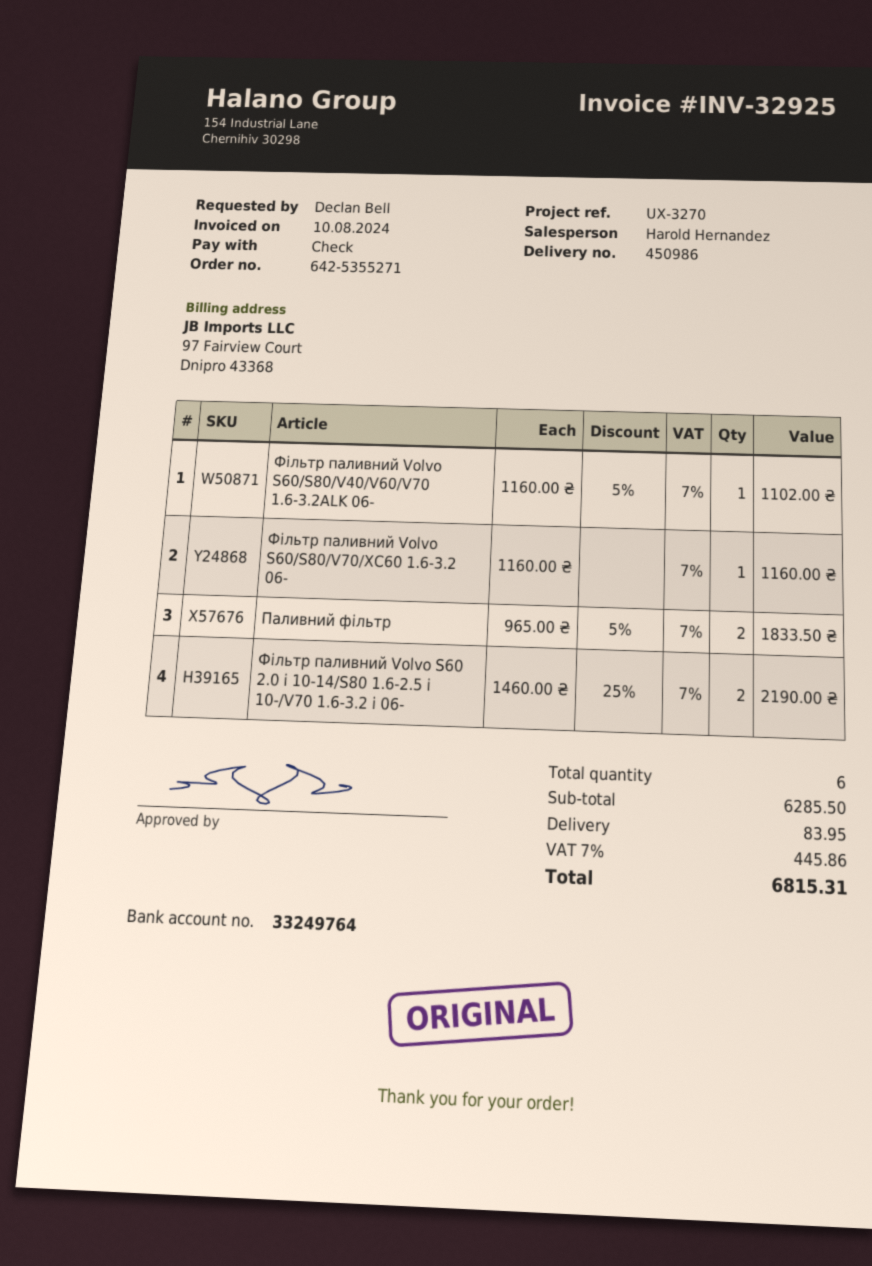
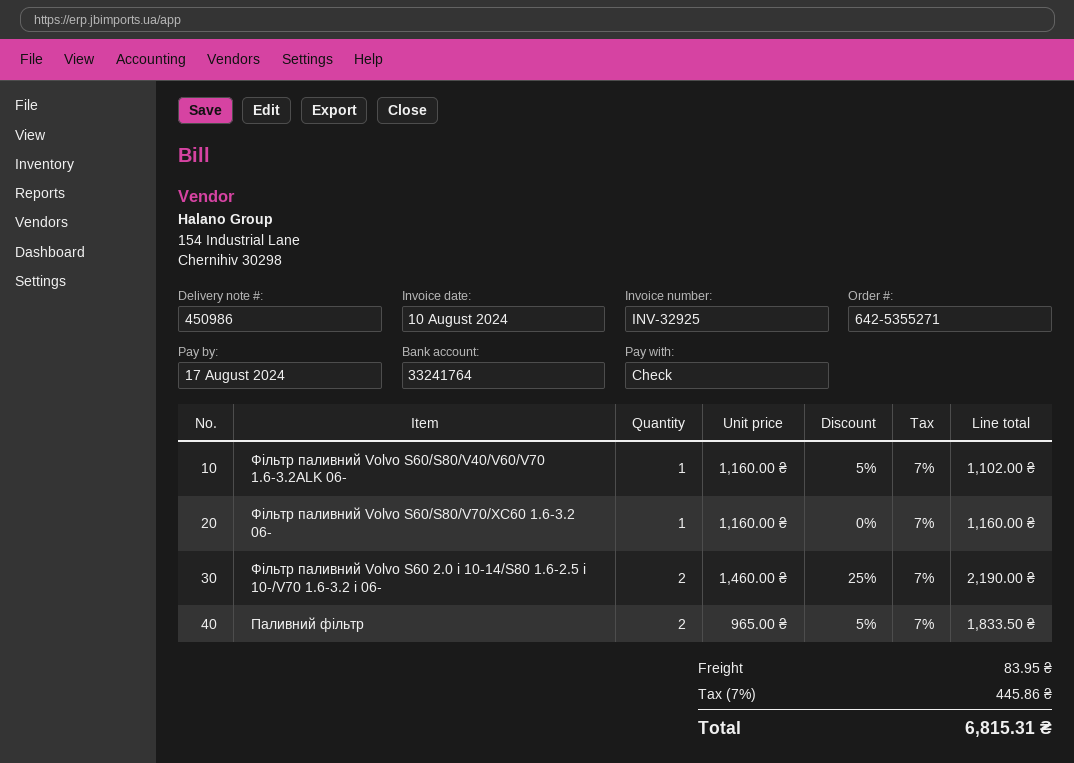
bank account: 33249764 -> 33241764

